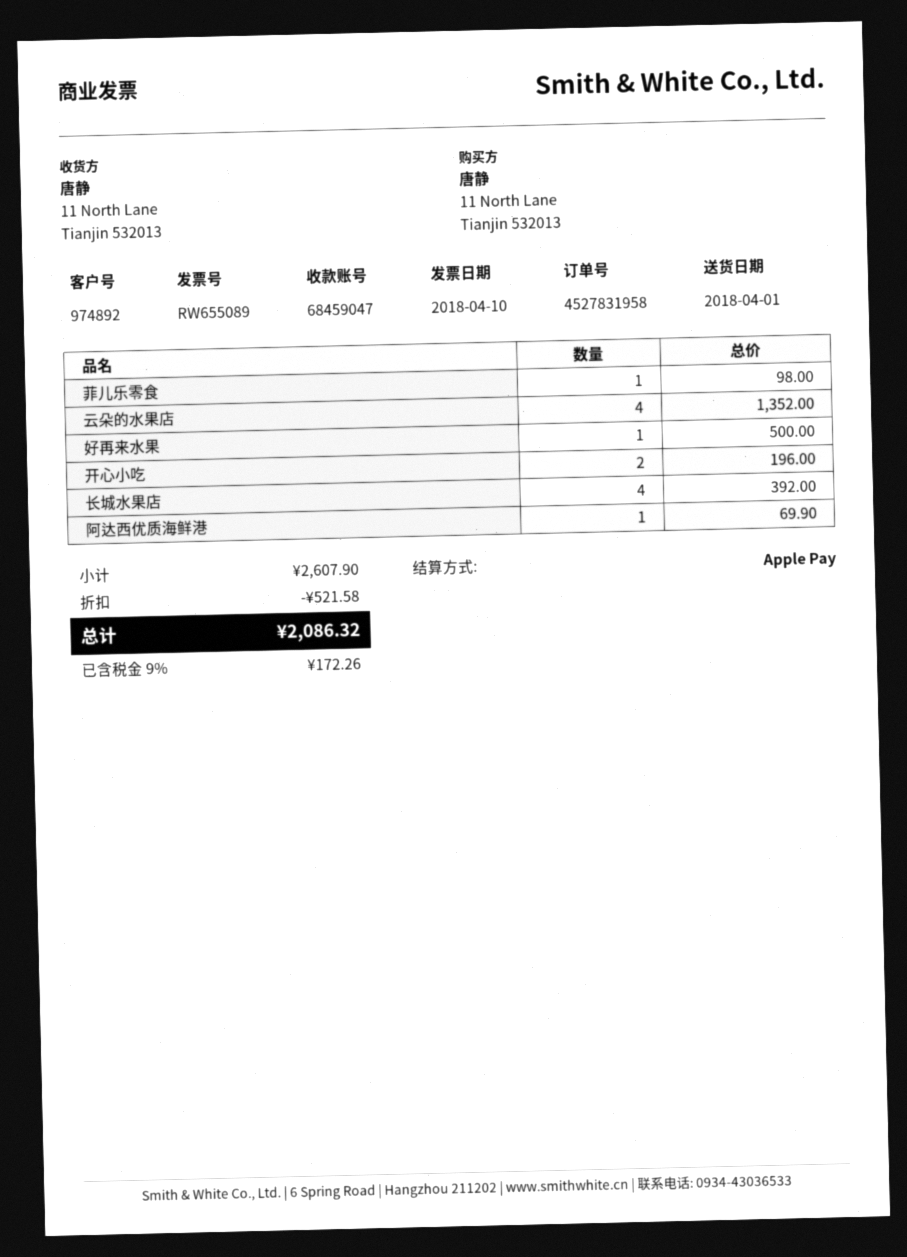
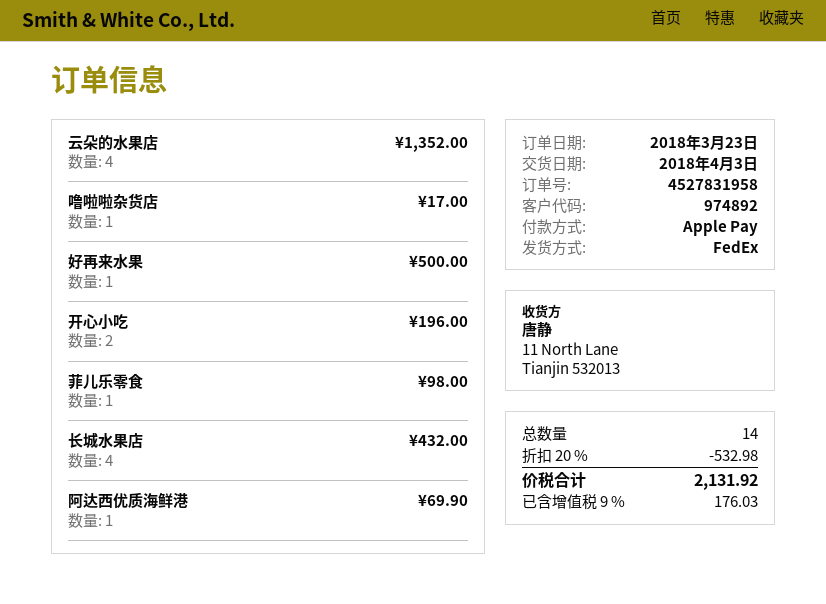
delivery date: 2018-04-01 -> 2018-04-03
长城水果店: 4 for 392.00 -> 4 for 432.00
噜啦啦杂货店: none -> 1 for 17.00
discount: 521.58 -> 532.98
tax: 9% = 172.26 -> 9% = 176.03
total: 2086.32 -> 2131.92

